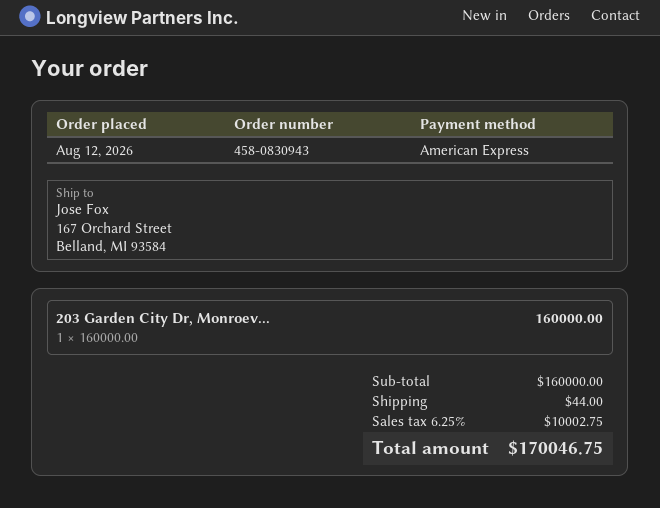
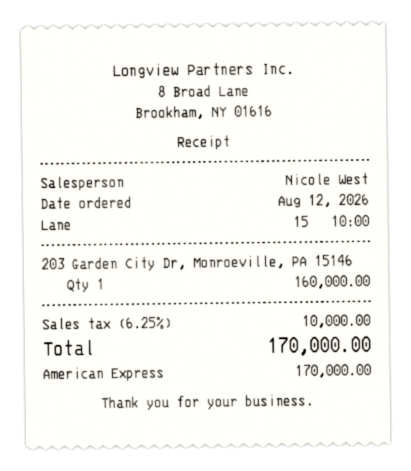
shipping: 44.00 -> none
tax: 6.25% = 10002.75 -> 6.25% = 10000.00
total: 170046.75 -> 170000.00

